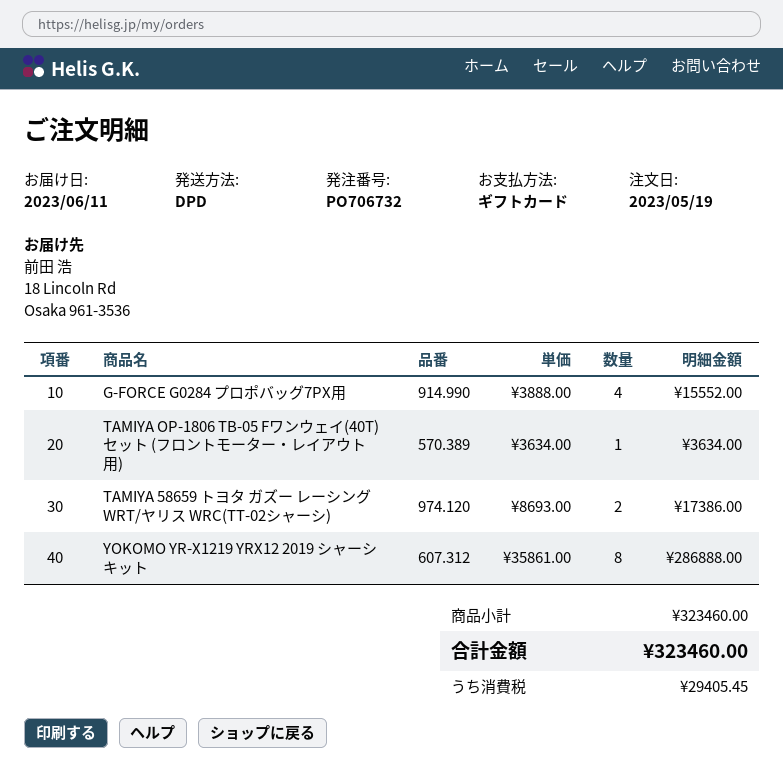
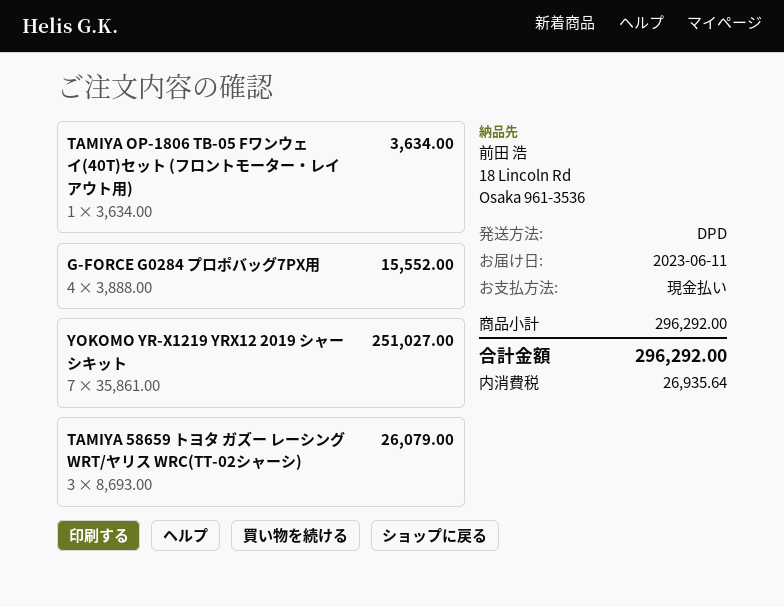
payment method: gift card -> cash
TAMIYA 58659 トヨタ ガズー レーシング WRT/ヤリス WRC(TT-02シャーシ): 2 x 8693.00 = 17386.00 -> 3 x 8693.00 = 26079.00
YOKOMO YR-X1219 YRX12 2019 シャーシキット: 8 x 35861.00 = 286888.00 -> 7 x 35861.00 = 251027.00
subtotal: 323460.00 -> 296292.00
tax: 29405.45 -> 26935.64
total: 323460.00 -> 296292.00

